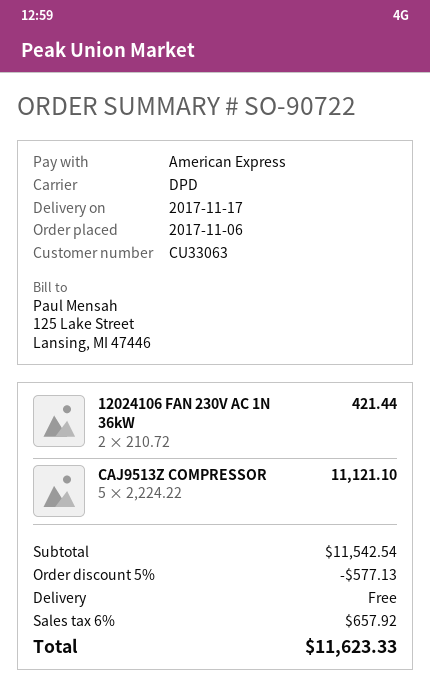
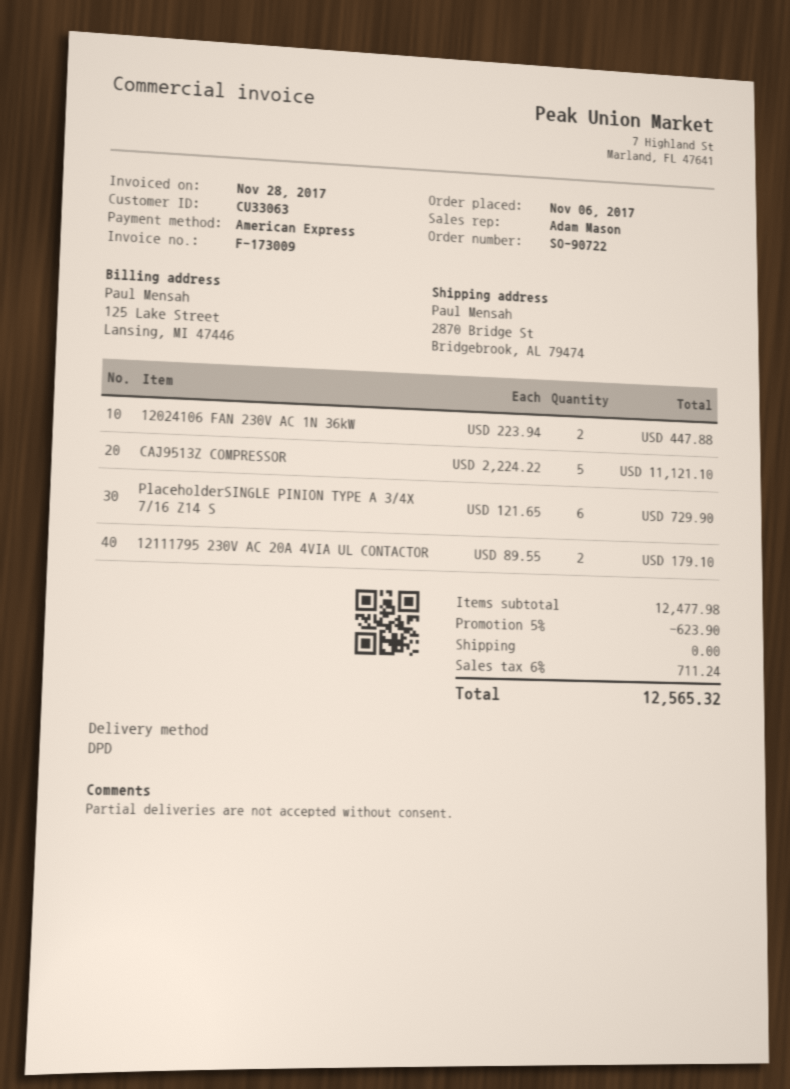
12024106 FAN 230V AC 1N 36kW: 2 x 210.72 = 421.44 -> 2 x 223.94 = 447.88
PlaceholderSINGLE PINION TYPE A 3/4X 7/16 Z14 S: none -> 6 x 121.65 = 729.90
12111795 230V AC 20A 4VIA UL CONTACTOR: none -> 2 x 89.55 = 179.10
subtotal: 11542.54 -> 12477.98
discount: 5% = 577.13 -> 5% = 623.90
tax: 6% = 657.92 -> 6% = 711.24
total: 11623.33 -> 12565.32

